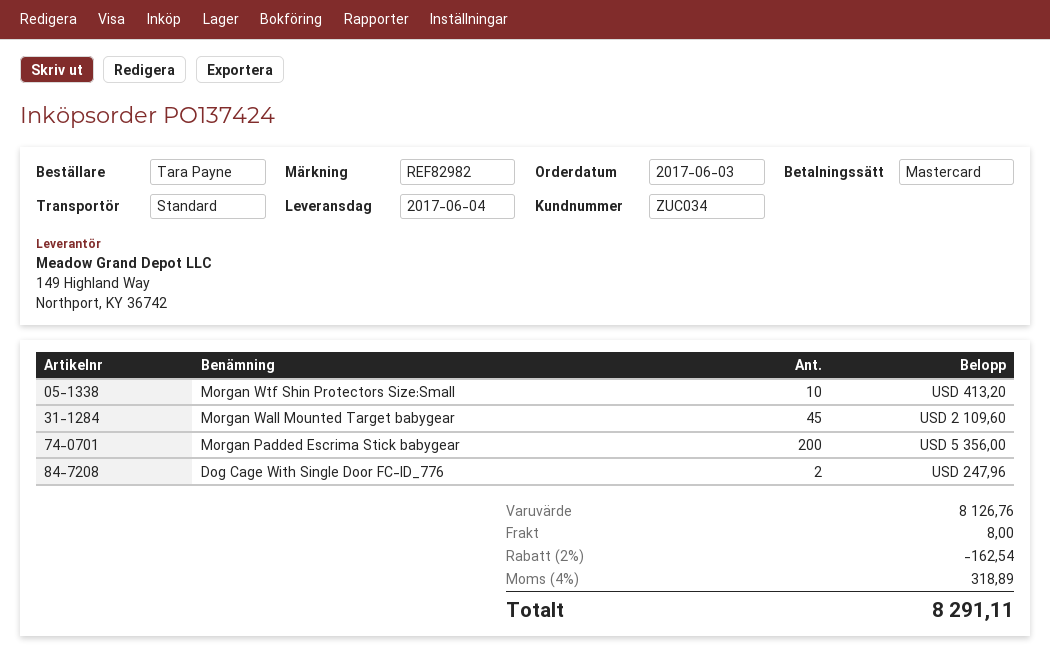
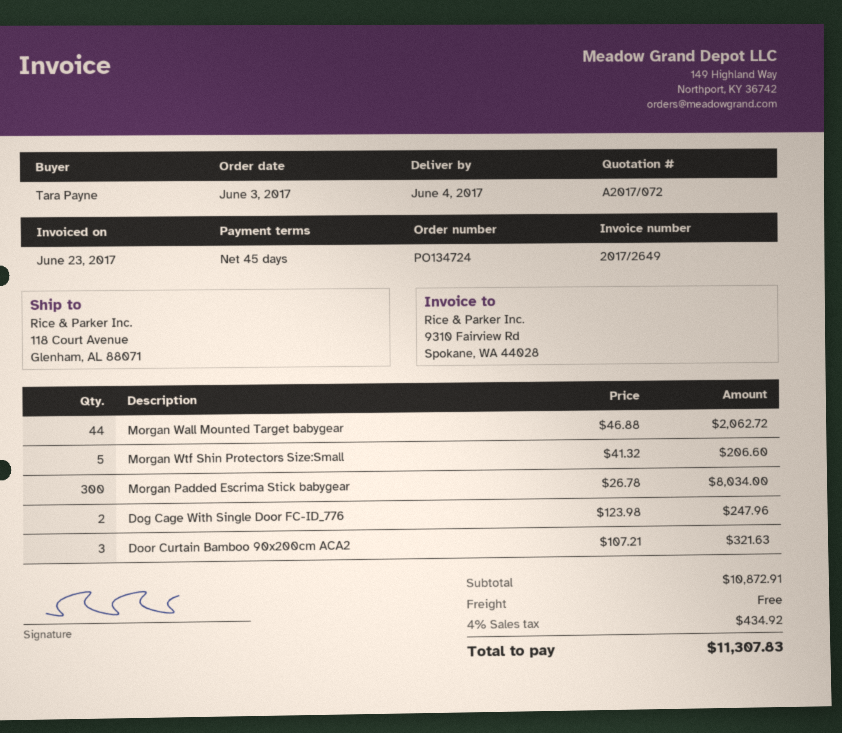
order number: PO137424 -> PO134724
Morgan Wtf Shin Protectors Size:Small: 10 for 413.20 -> 5 for 206.60
Morgan Wall Mounted Target babygear: 45 for 2109.60 -> 44 for 2062.72
Morgan Padded Escrima Stick babygear: 200 for 5356.00 -> 300 for 8034.00
Door Curtain Bamboo 90x200cm ACA2: none -> 3 for 321.63
subtotal: 8126.76 -> 10872.91
discount: 2% = 162.54 -> none
shipping: 8.00 -> 0.00
tax: 4% = 318.89 -> 4% = 434.92
total: 8291.11 -> 11307.83

